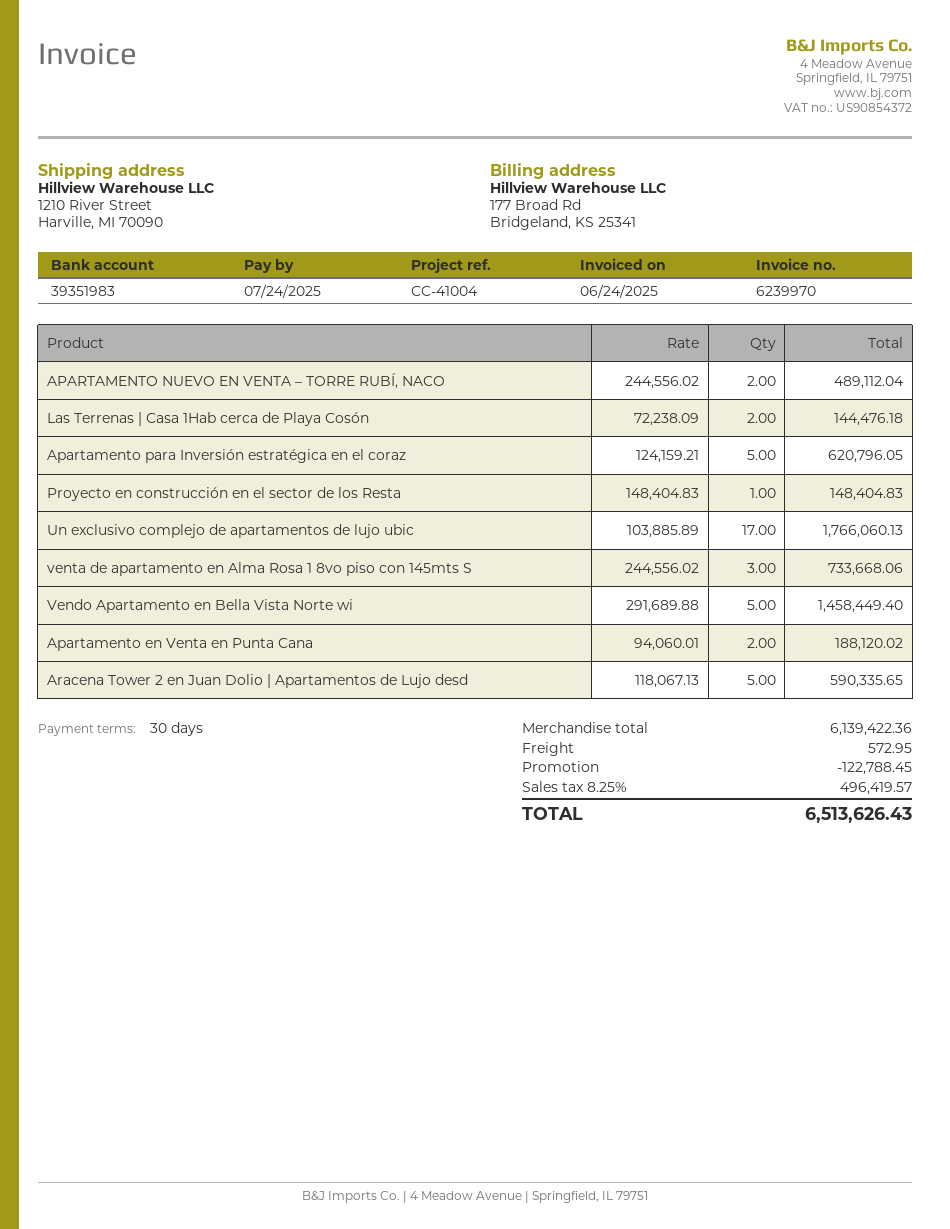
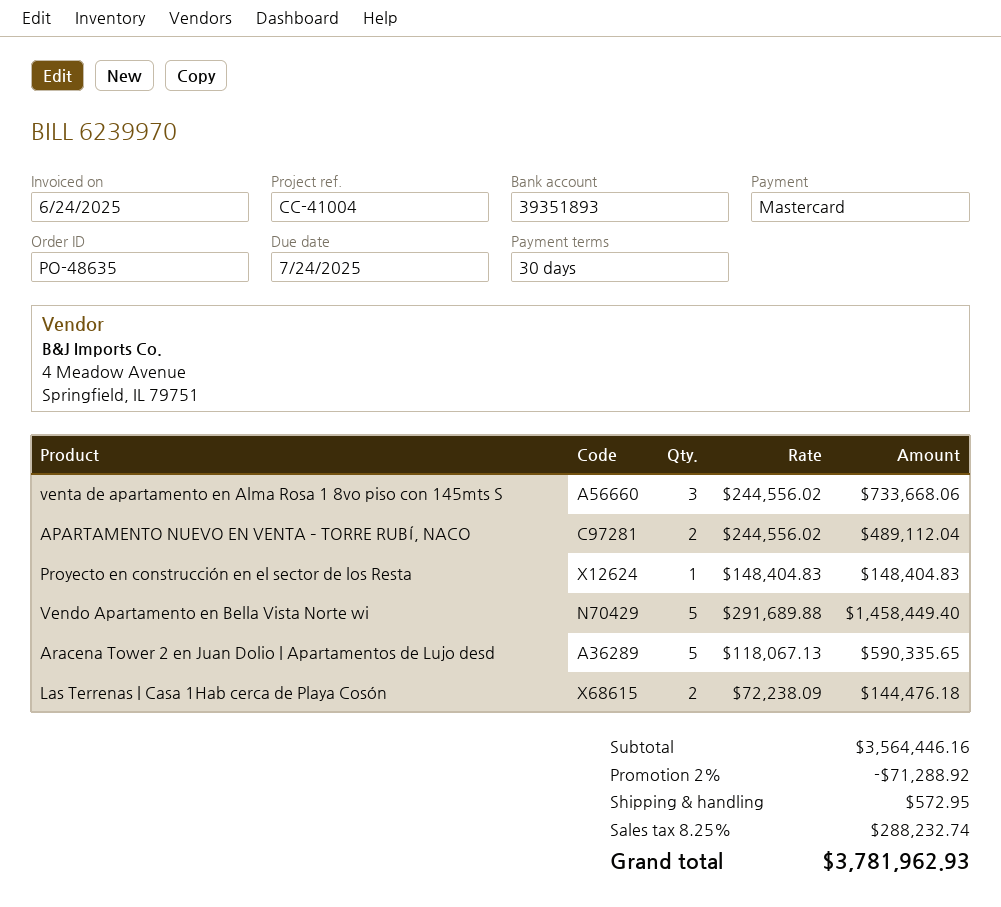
bank account: 39351983 -> 39351893
Apartamento para Inversión estratégica en el coraz: 5 x 124159.21 = 620796.05 -> none
Un exclusivo complejo de apartamentos de lujo ubic: 17 x 103885.89 = 1766060.13 -> none
Apartamento en Venta en Punta Cana: 2 x 94060.01 = 188120.02 -> none
subtotal: 6139422.36 -> 3564446.16
discount: 122788.45 -> 71288.92
tax: 8.25% = 496419.57 -> 8.25% = 288232.74
total: 6513626.43 -> 3781962.93

